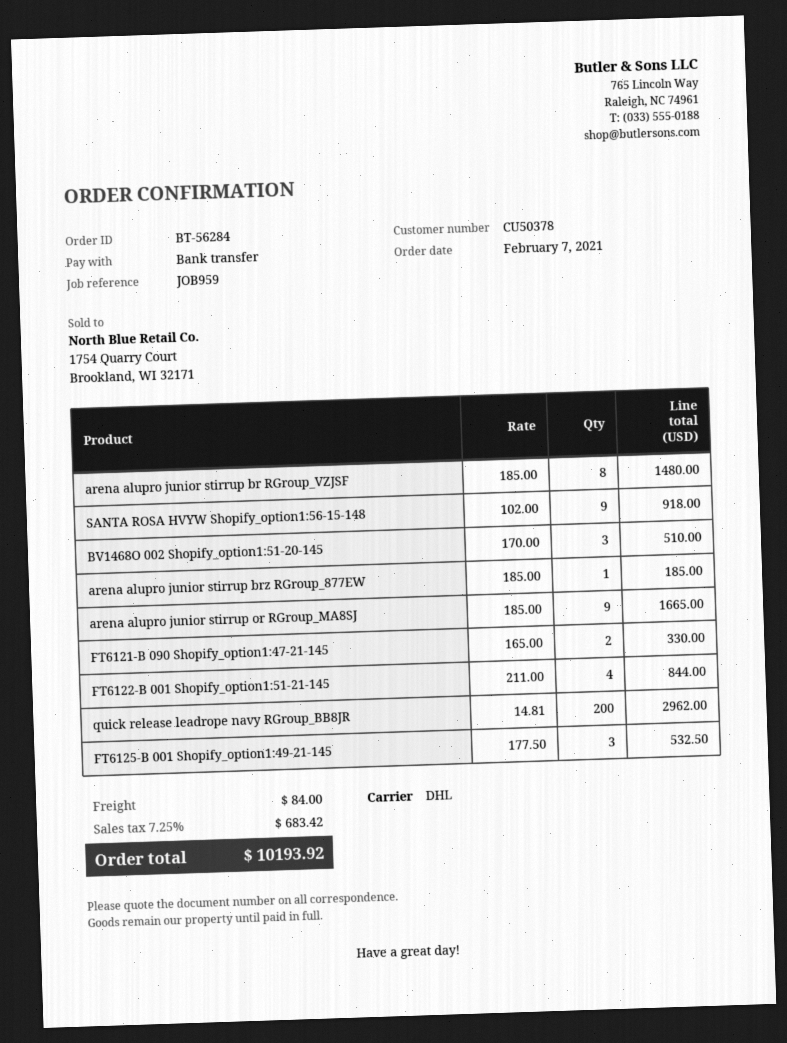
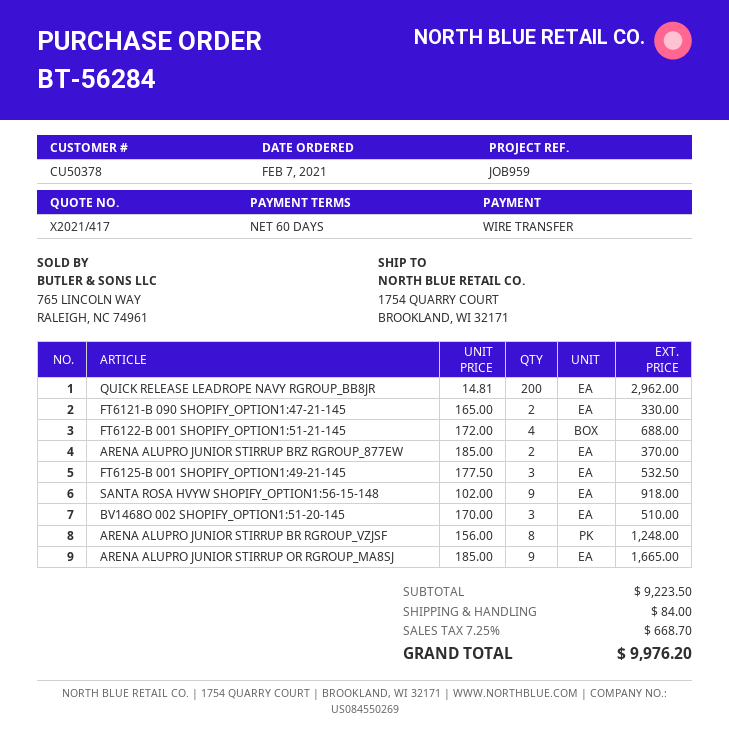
arena alupro junior stirrup br RGroup_VZJSF: 8 x 185.00 = 1480.00 -> 8 x 156.00 = 1248.00
arena alupro junior stirrup brz RGroup_877EW: 1 x 185.00 = 185.00 -> 2 x 185.00 = 370.00
FT6122-B 001 Shopify_option1:51-21-145: 4 x 211.00 = 844.00 -> 4 x 172.00 = 688.00
tax: 7.25% = 683.42 -> 7.25% = 668.70
total: 10193.92 -> 9976.20

